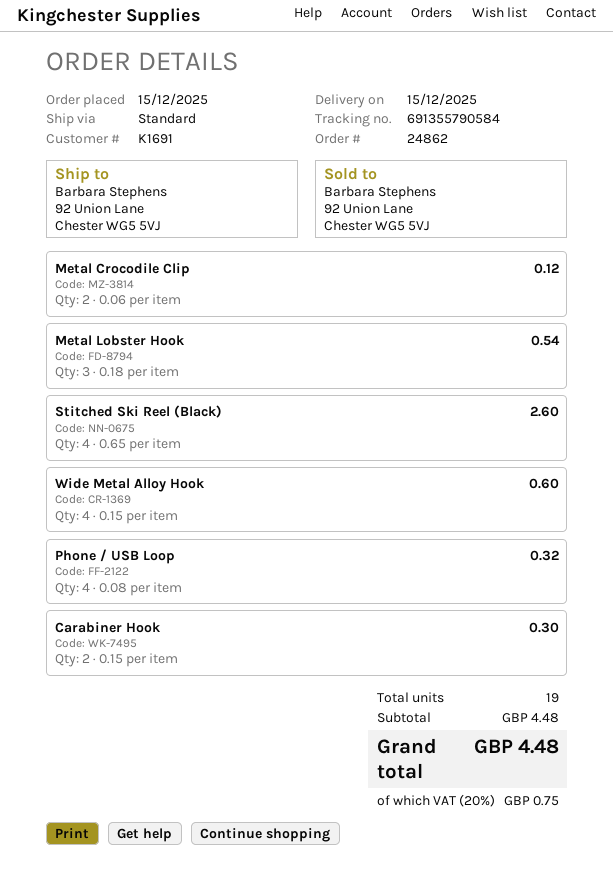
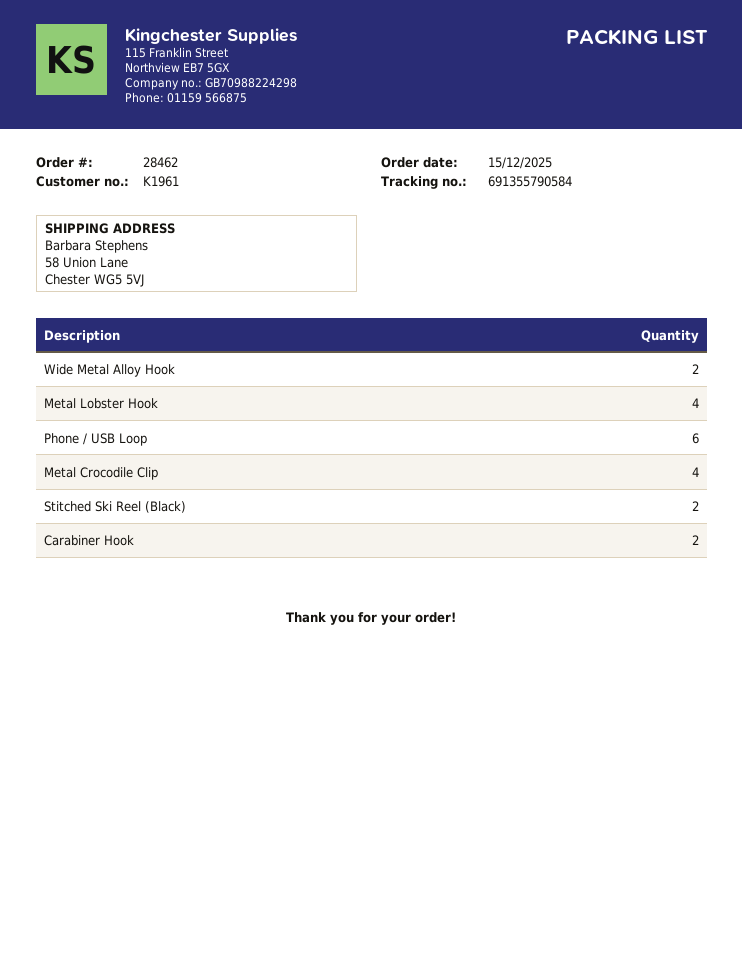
order number: 24862 -> 28462
customer number: K1691 -> K1961
ship to: 92 Union Lane, Chester WG5 5VJ -> 58 Union Lane, Chester WG5 5VJ
Metal Crocodile Clip: 2 -> 4
Metal Lobster Hook: 3 -> 4
Stitched Ski Reel (Black): 4 -> 2
Wide Metal Alloy Hook: 4 -> 2
Phone / USB Loop: 4 -> 6

